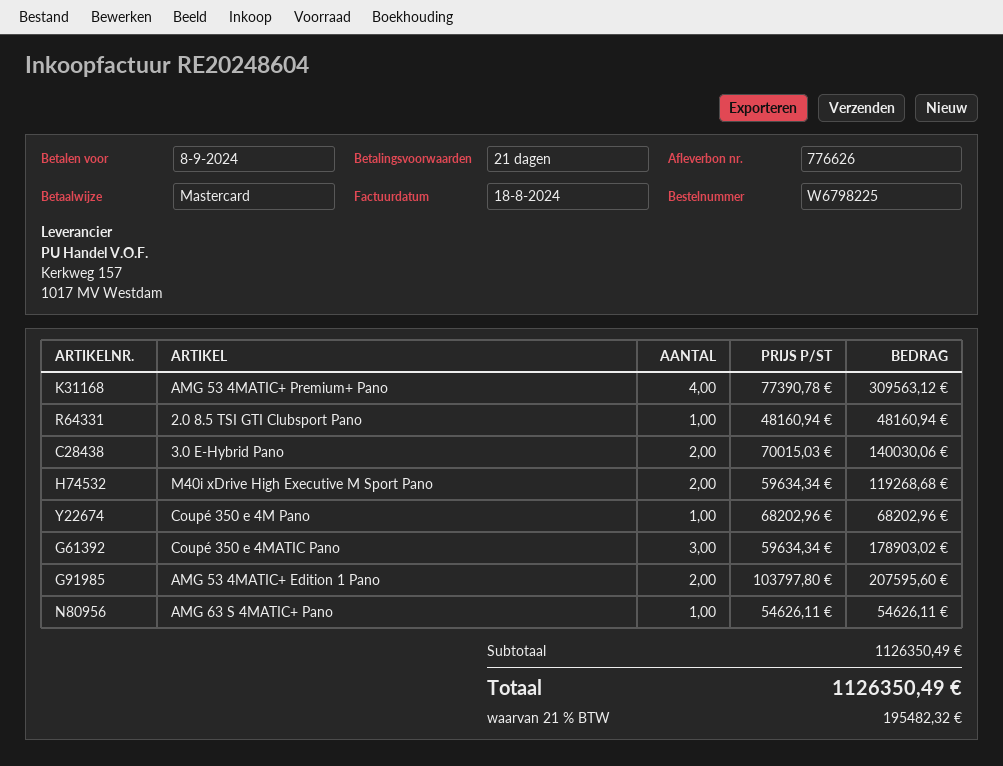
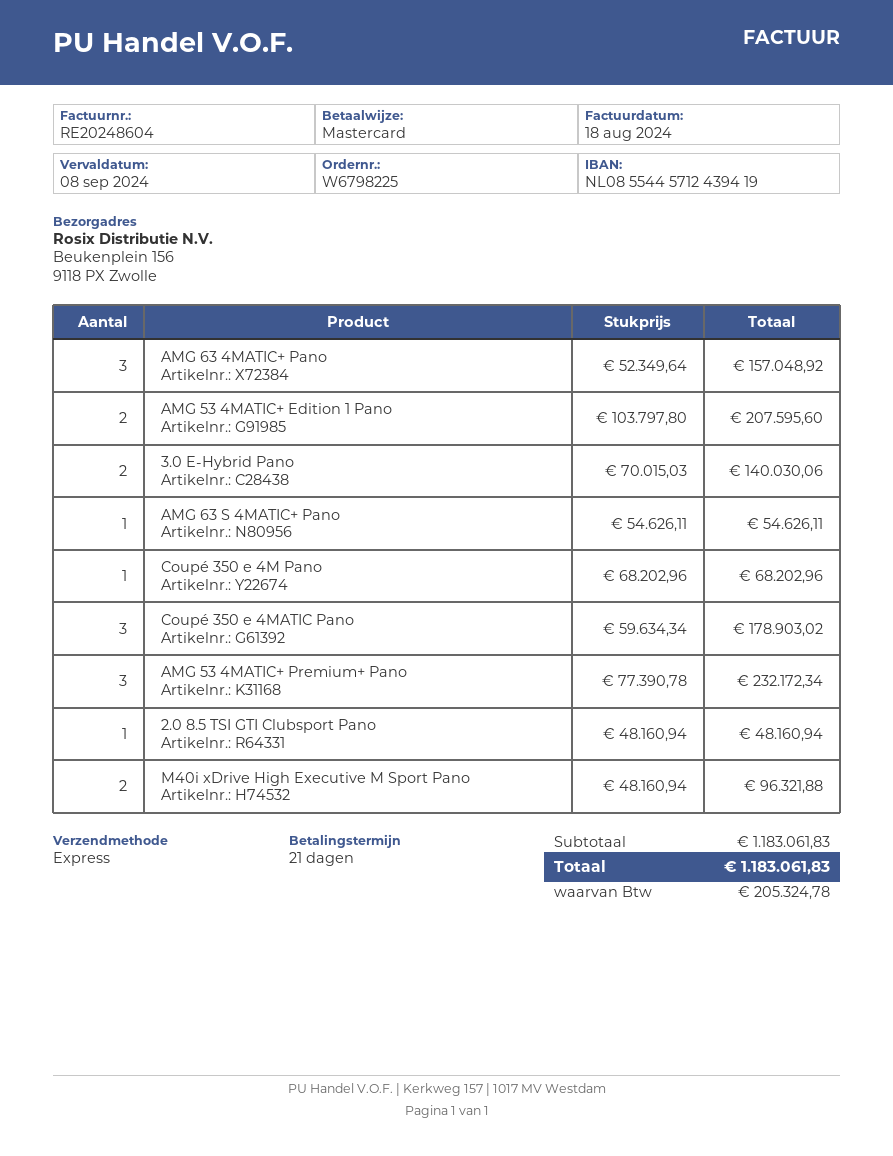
AMG 53 4MATIC+ Premium+ Pano: 4 x 77390.78 = 309563.12 -> 3 x 77390.78 = 232172.34
M40i xDrive High Executive M Sport Pano: 2 x 59634.34 = 119268.68 -> 2 x 48160.94 = 96321.88
AMG 63 4MATIC+ Pano: none -> 3 x 52349.64 = 157048.92
subtotal: 1126350.49 -> 1183061.83
tax: 195482.32 -> 205324.78
total: 1126350.49 -> 1183061.83

